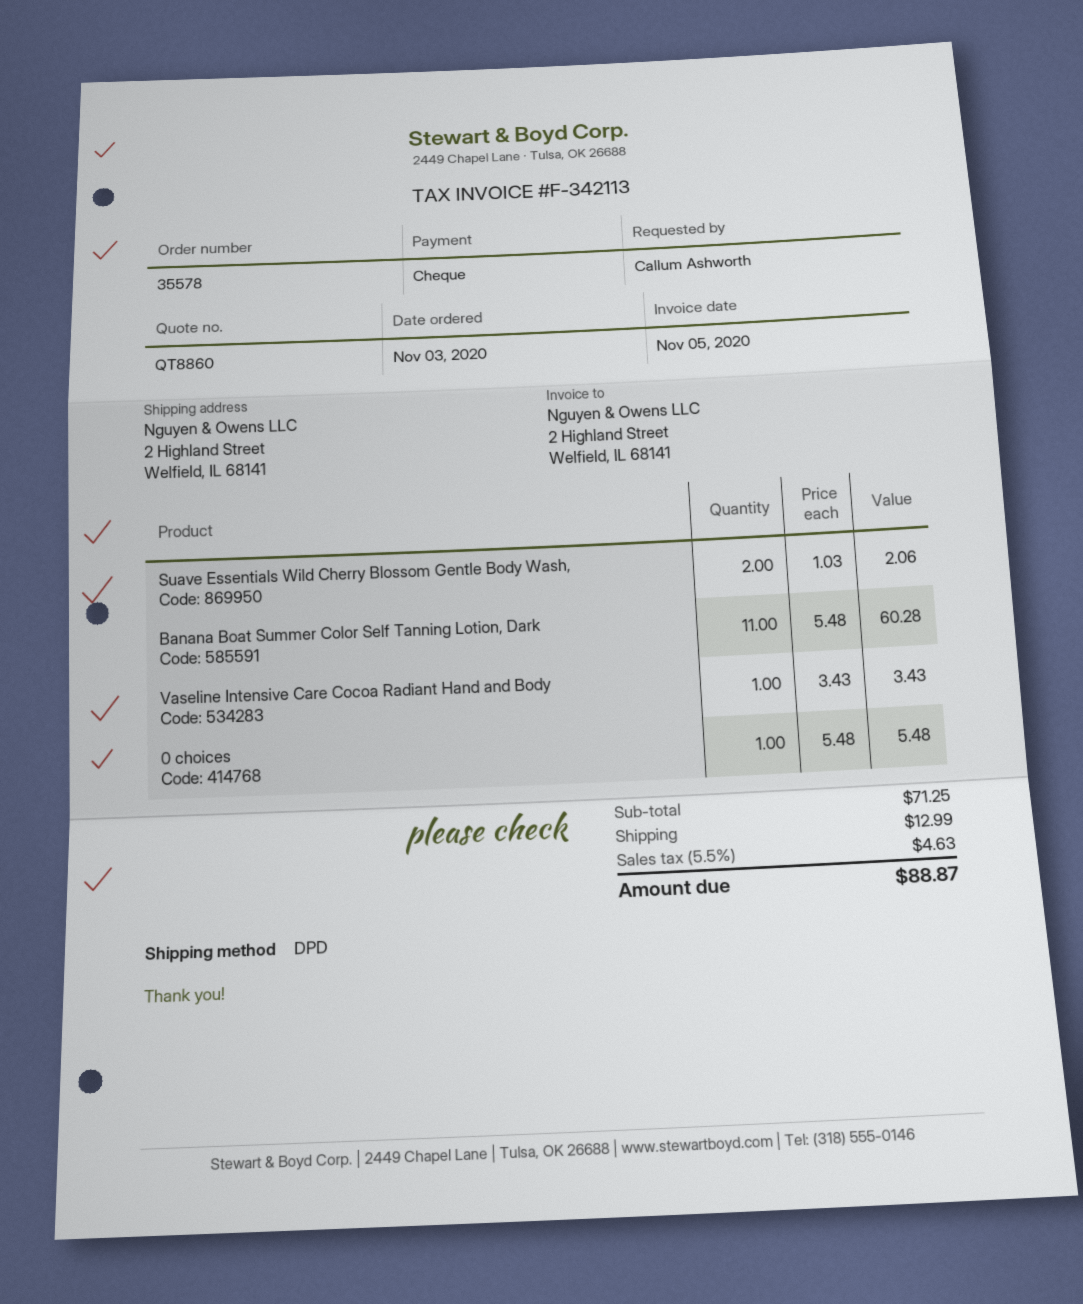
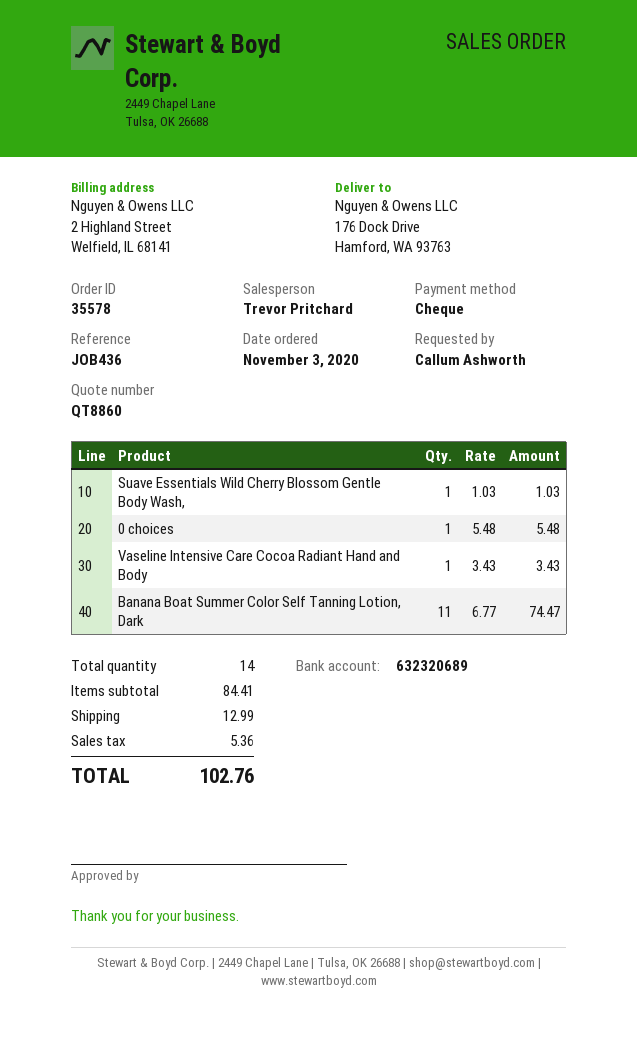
ship to: 2 Highland Street, Welfield, IL 68141 -> 176 Dock Drive, Hamford, WA 93763
Suave Essentials Wild Cherry Blossom Gentle Body Wash,: 2 x 1.03 = 2.06 -> 1 x 1.03 = 1.03
Banana Boat Summer Color Self Tanning Lotion, Dark: 11 x 5.48 = 60.28 -> 11 x 6.77 = 74.47
subtotal: 71.25 -> 84.41
tax: 4.63 -> 5.36
total: 88.87 -> 102.76

